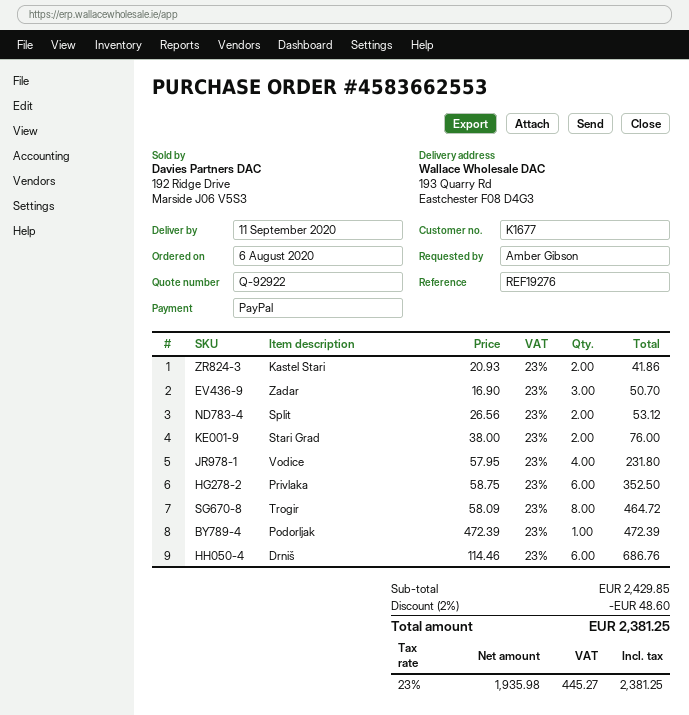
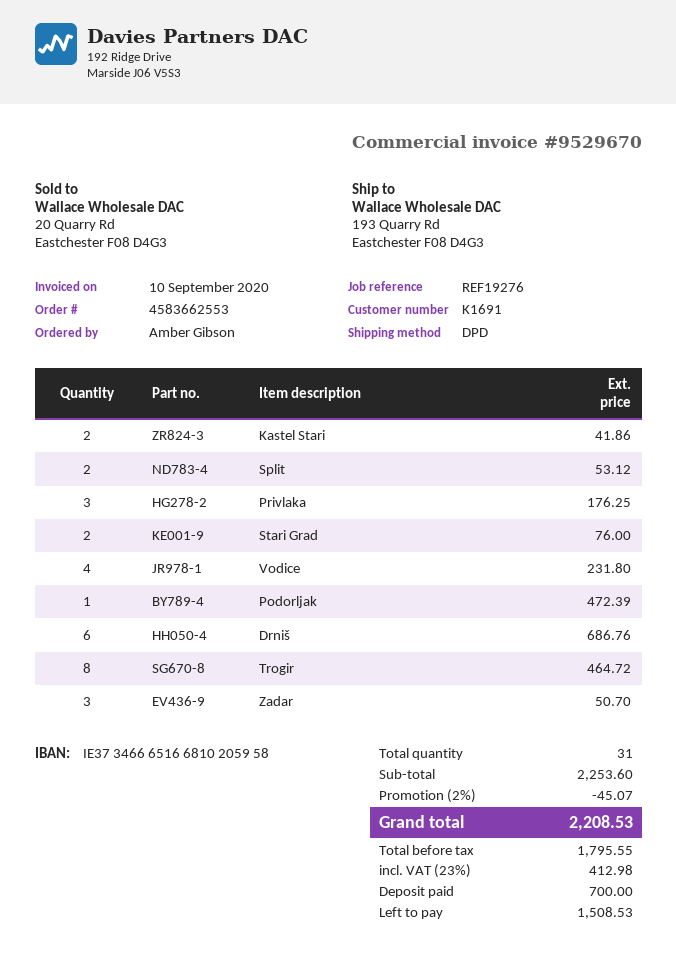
customer number: K1677 -> K1691
Privlaka: 6 for 352.50 -> 3 for 176.25
subtotal: 2429.85 -> 2253.60
discount: 2% = 48.60 -> 2% = 45.07
net: 1935.98 -> 1795.55
tax: 23% = 445.27 -> 23% = 412.98
total: 2381.25 -> 2208.53

